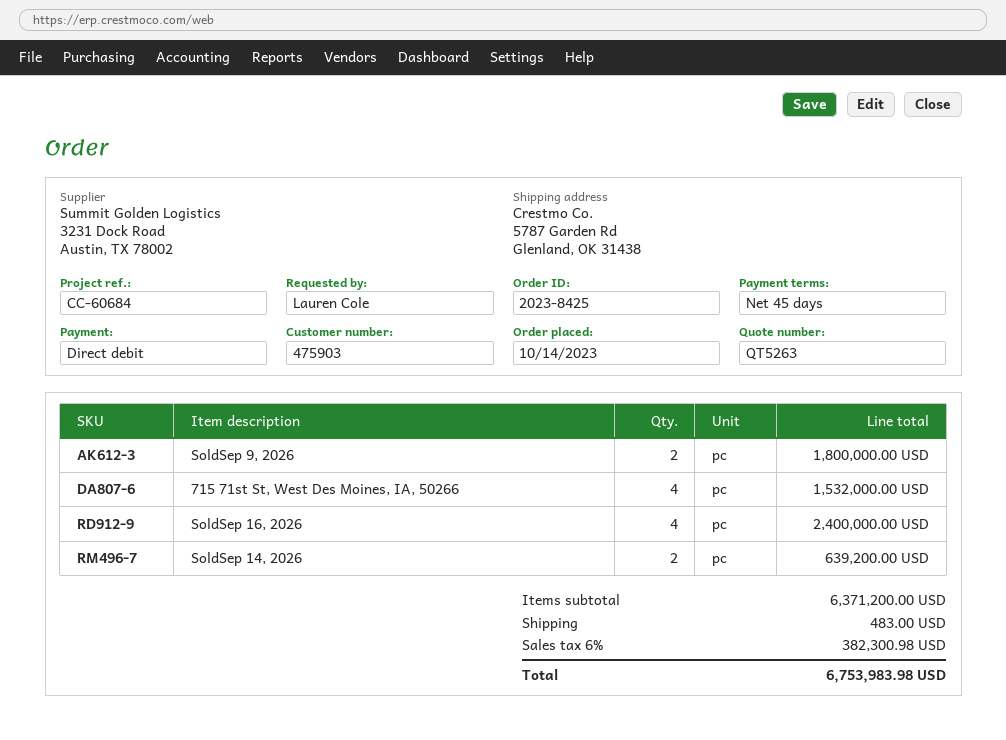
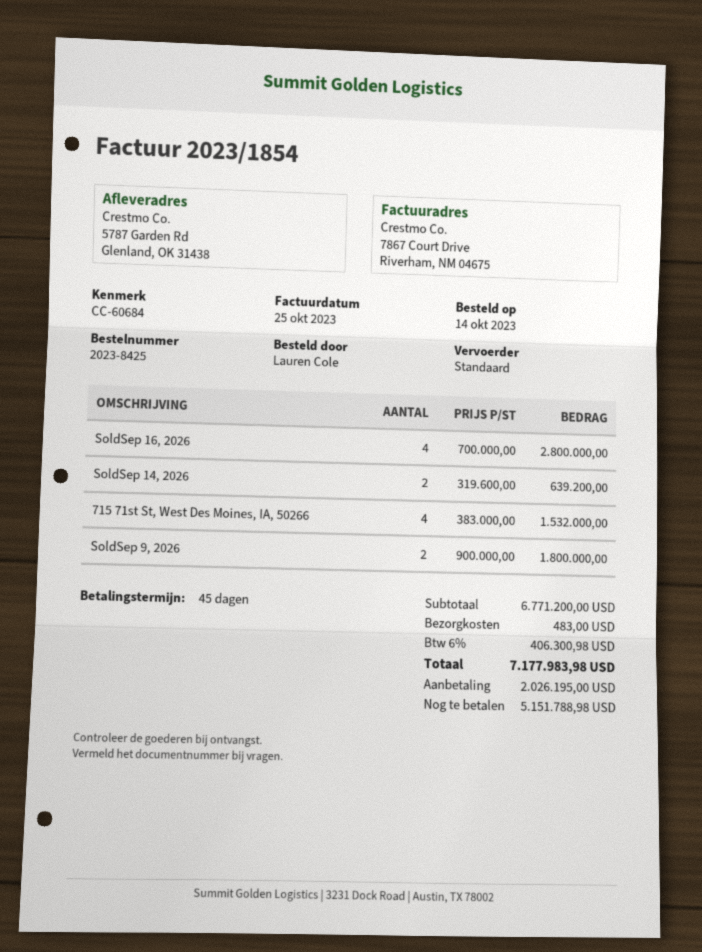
SoldSep 16, 2026: 4 for 2400000.00 -> 4 for 2800000.00
subtotal: 6371200.00 -> 6771200.00
tax: 6% = 382300.98 -> 6% = 406300.98
total: 6753983.98 -> 7177983.98

